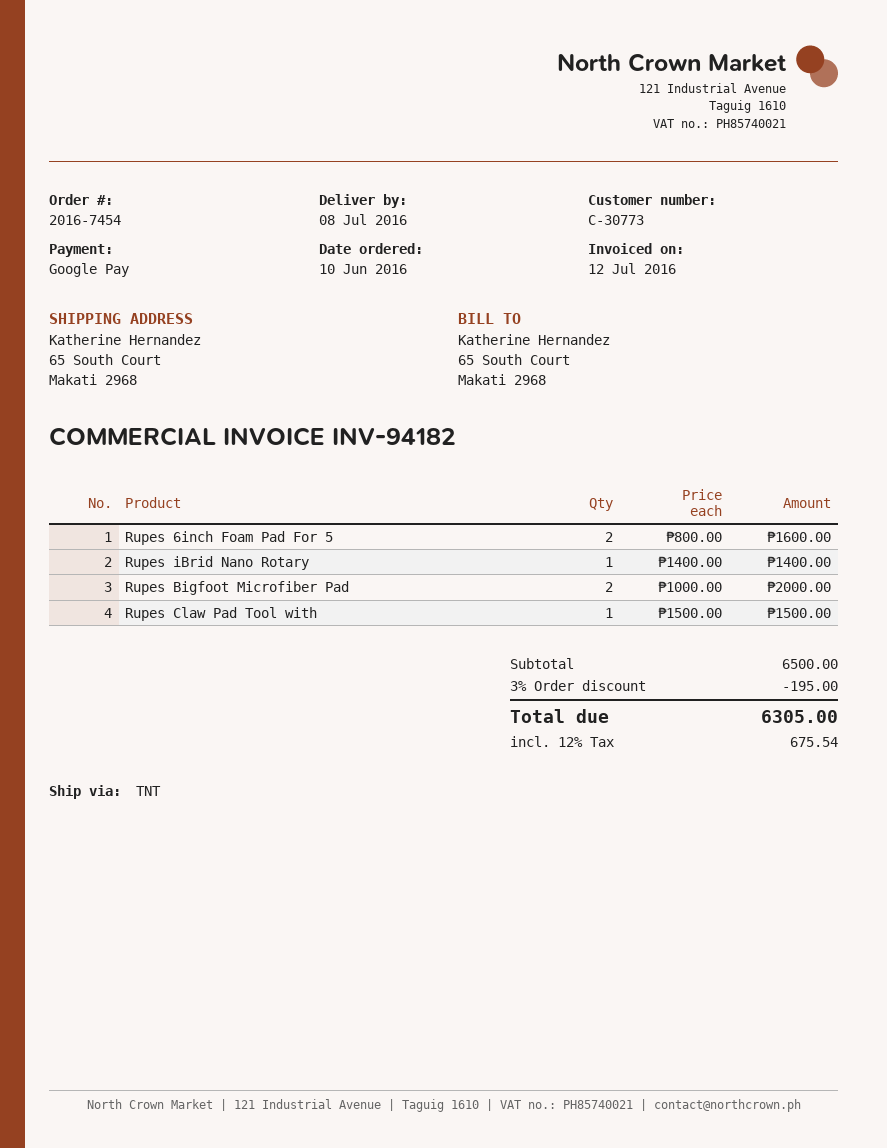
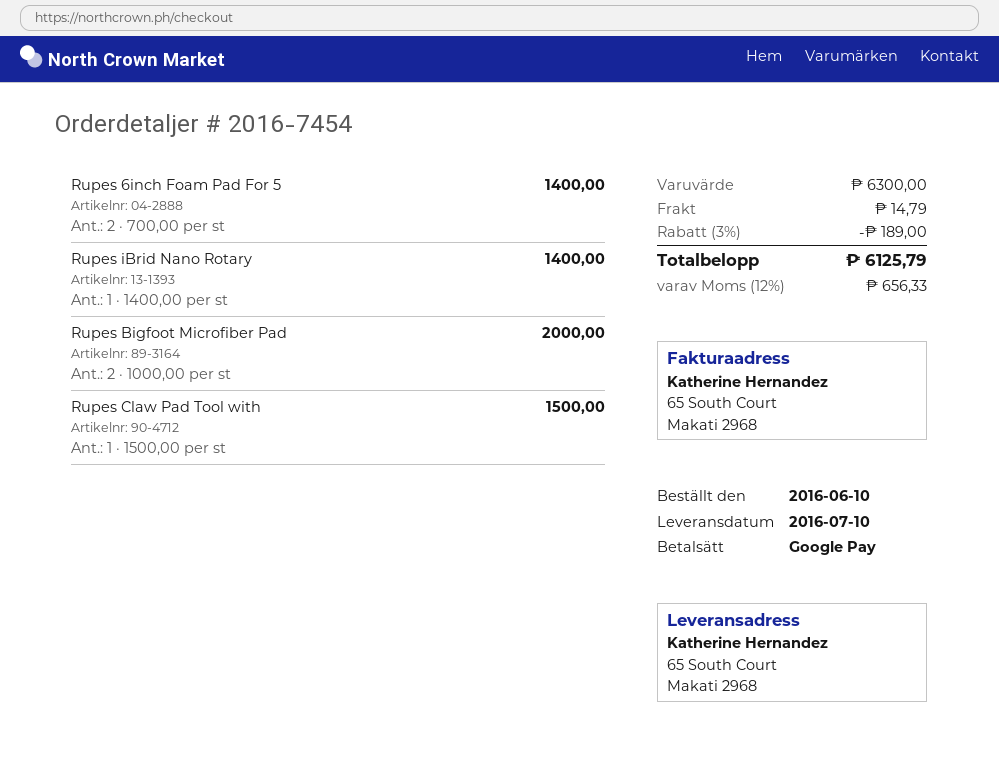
delivery date: 2016-07-08 -> 2016-07-10
Rupes 6inch Foam Pad For 5: 2 x 800.00 = 1600.00 -> 2 x 700.00 = 1400.00
subtotal: 6500.00 -> 6300.00
discount: 3% = 195.00 -> 3% = 189.00
shipping: none -> 14.79
tax: 12% = 675.54 -> 12% = 656.33
total: 6305.00 -> 6125.79

